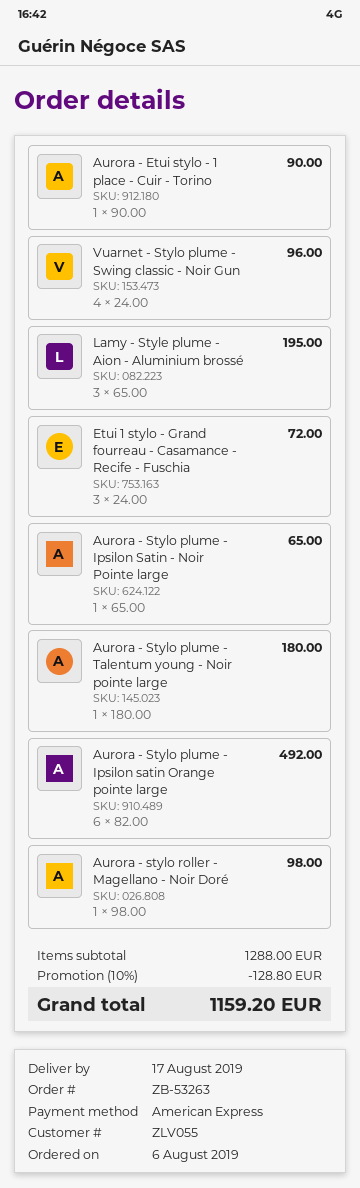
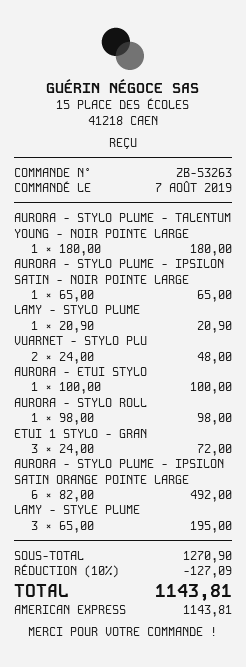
order date: 2019-08-06 -> 2019-08-07
Aurora - Etui stylo - 1 place - Cuir - Torino: 1 x 90.00 = 90.00 -> 1 x 100.00 = 100.00
Vuarnet - Stylo plume - Swing classic - Noir Gun: 4 x 24.00 = 96.00 -> 2 x 24.00 = 48.00
LAMY - STYLO PLUME: none -> 1 x 20.90 = 20.90
subtotal: 1288.00 -> 1270.90
discount: 10% = 128.80 -> 10% = 127.09
total: 1159.20 -> 1143.81

